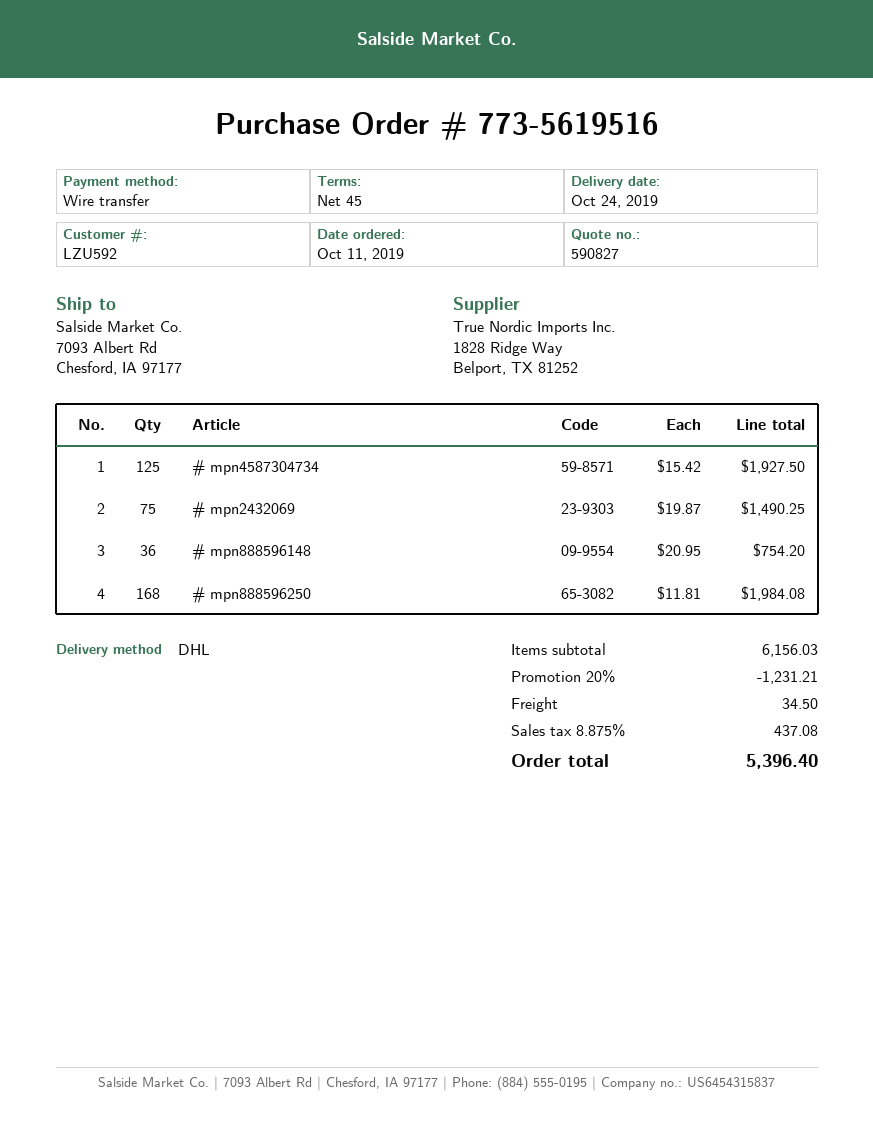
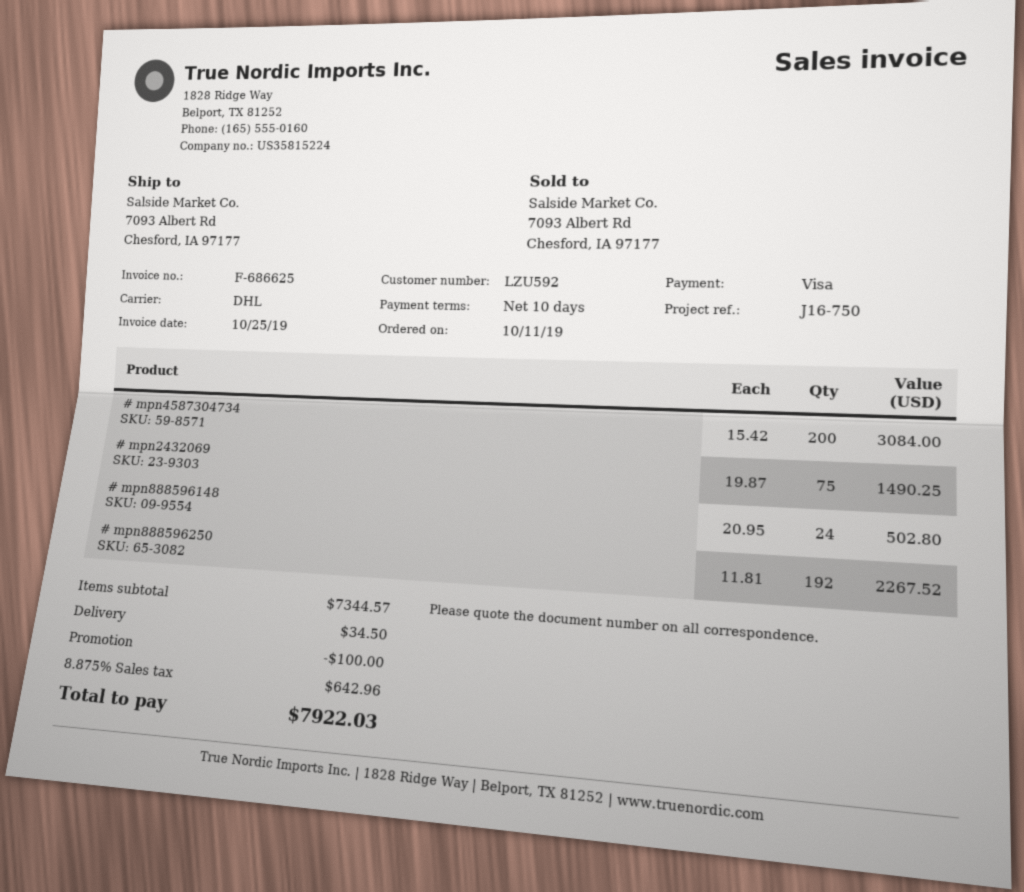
payment terms: 45 days -> 10 days
payment method: bank transfer -> Visa
# mpn4587304734: 125 x 15.42 = 1927.50 -> 200 x 15.42 = 3084.00
# mpn888596148: 36 x 20.95 = 754.20 -> 24 x 20.95 = 502.80
# mpn888596250: 168 x 11.81 = 1984.08 -> 192 x 11.81 = 2267.52
subtotal: 6156.03 -> 7344.57
discount: 1231.21 -> 100.00
tax: 8.875% = 437.08 -> 8.875% = 642.96
total: 5396.40 -> 7922.03

